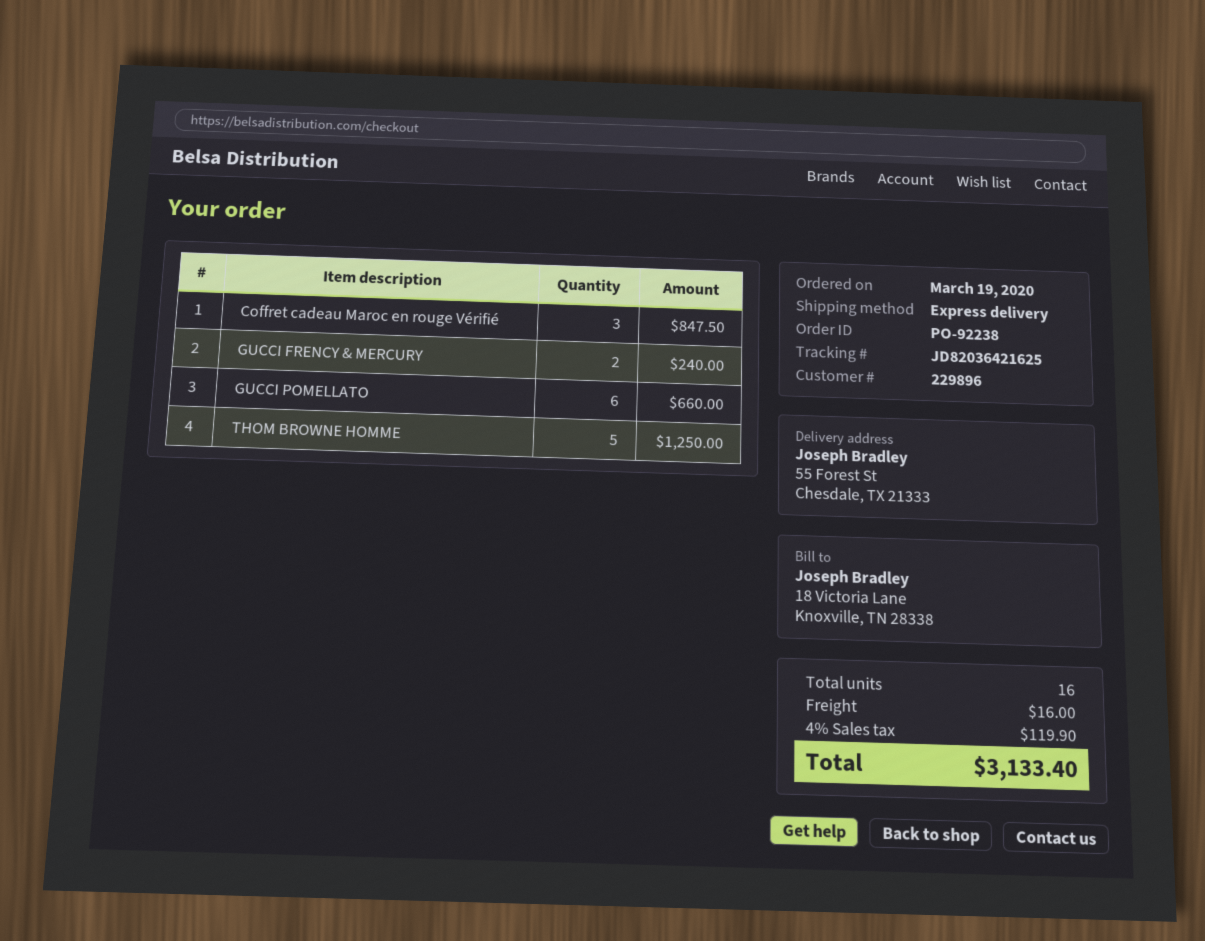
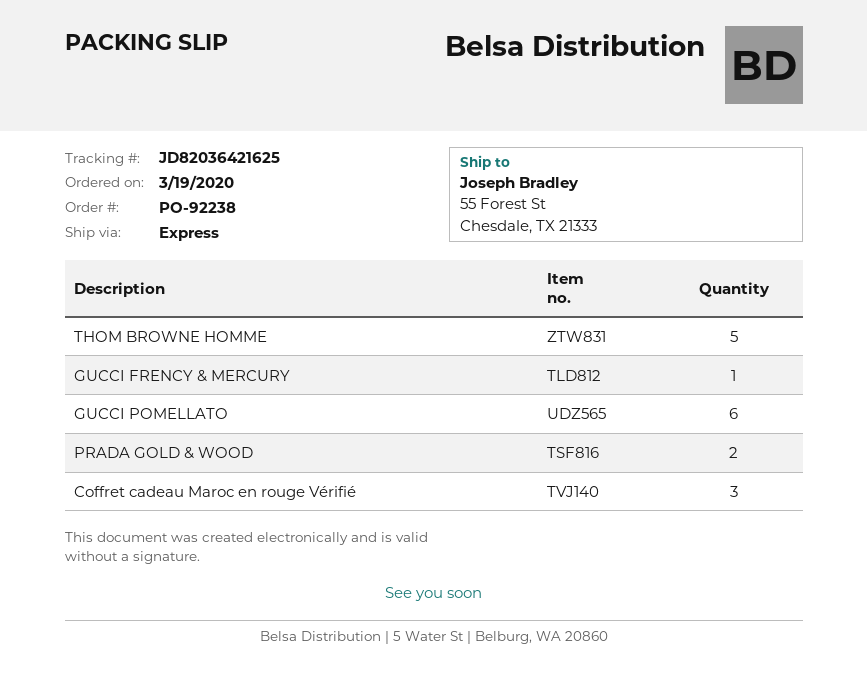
GUCCI FRENCY & MERCURY: 2 -> 1
PRADA GOLD & WOOD: none -> 2

